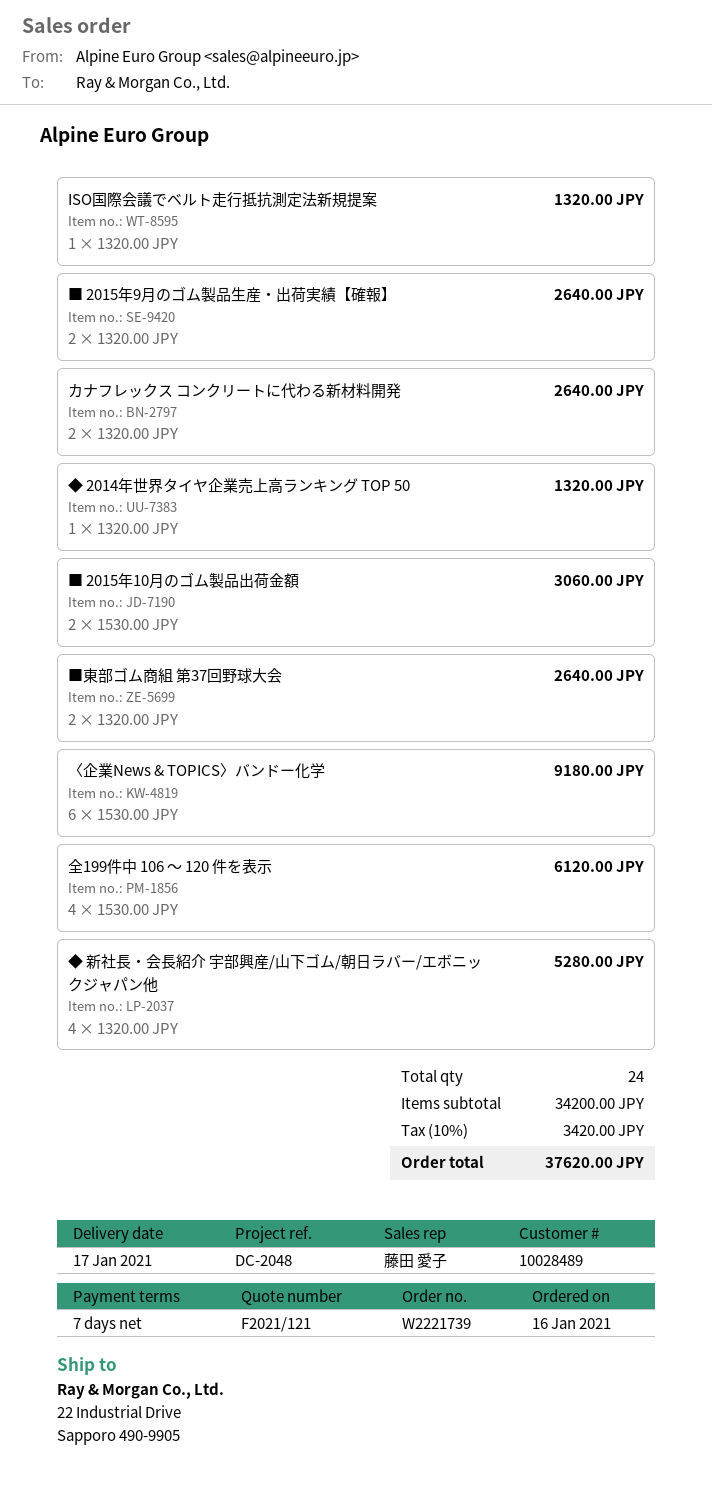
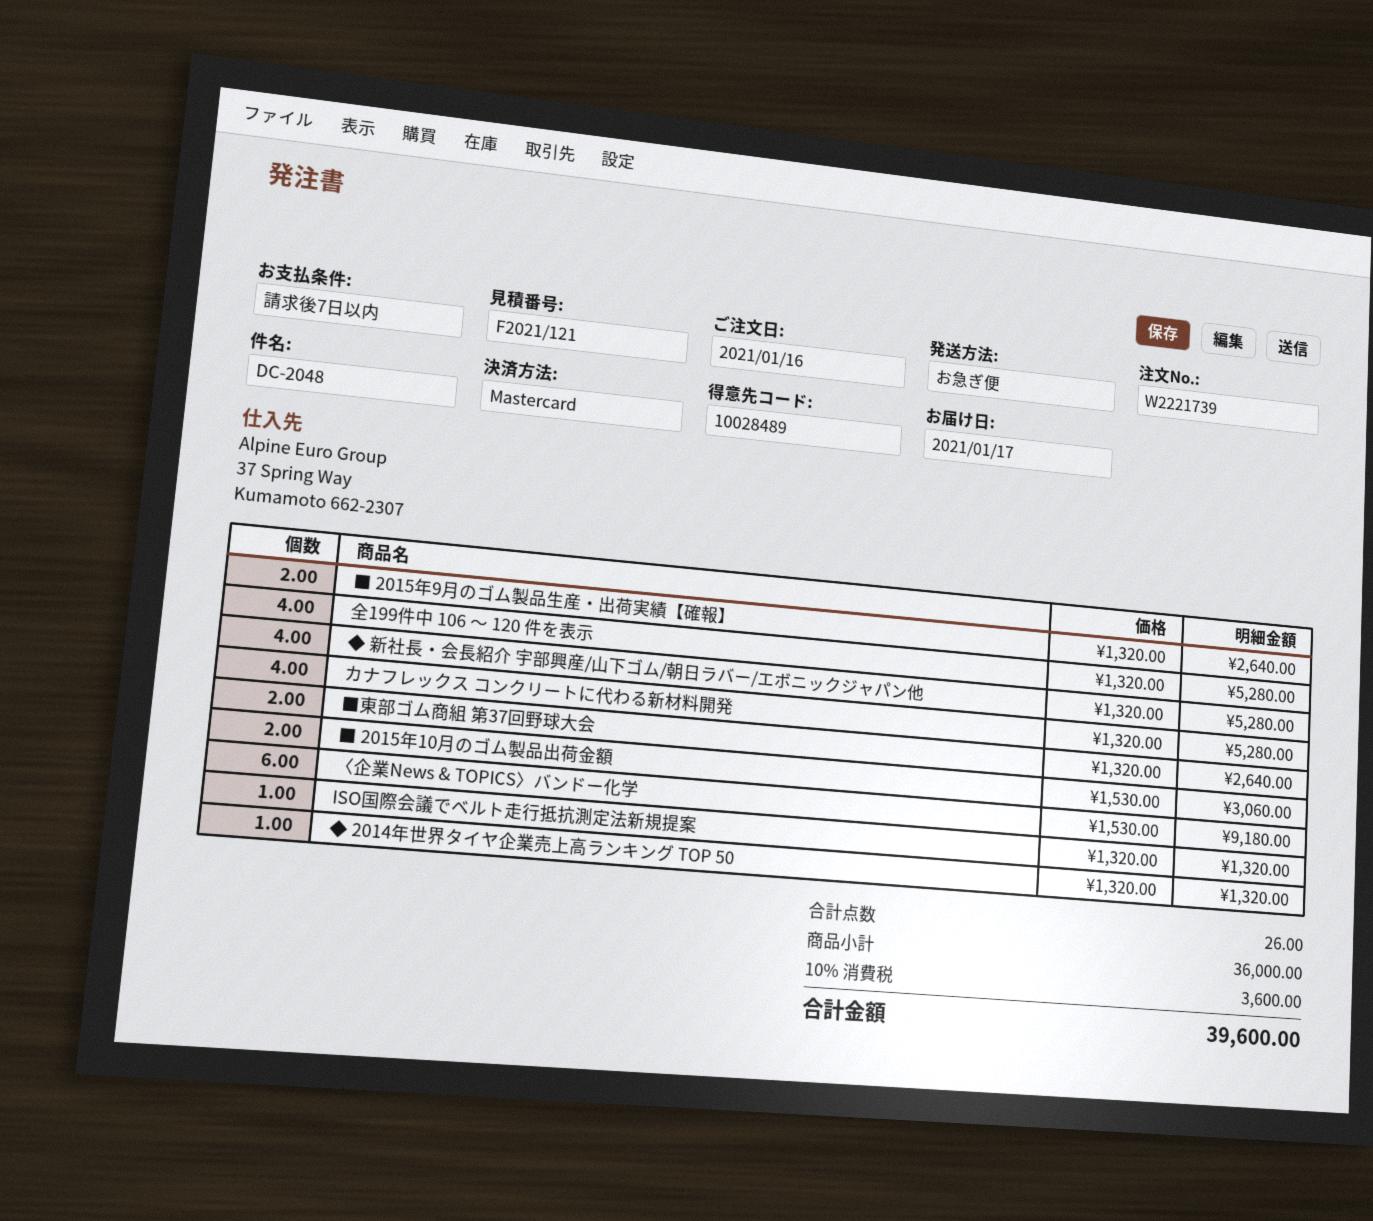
カナフレックス コンクリートに代わる新材料開発: 2 x 1320.00 = 2640.00 -> 4 x 1320.00 = 5280.00
全199件中 106 〜 120 件を表示: 4 x 1530.00 = 6120.00 -> 4 x 1320.00 = 5280.00
total quantity: 24 -> 26
subtotal: 34200.00 -> 36000.00
tax: 10% = 3420.00 -> 10% = 3600.00
total: 37620.00 -> 39600.00

